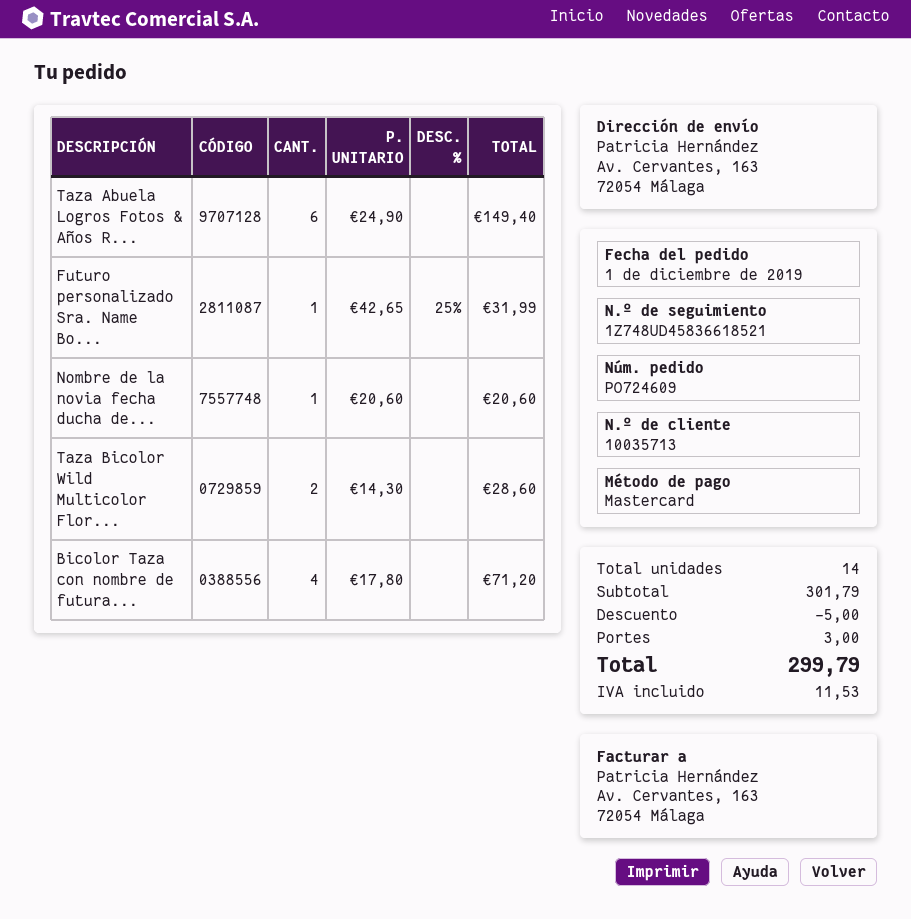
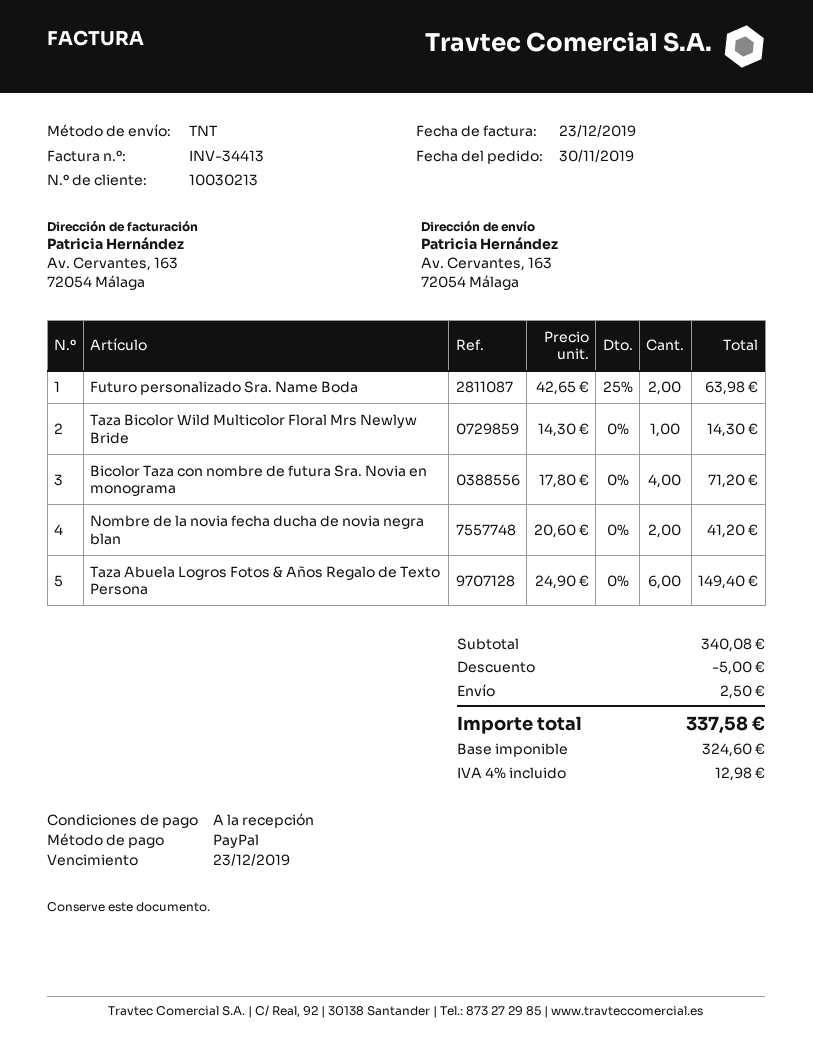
order date: 2019-12-01 -> 2019-11-30
customer number: 10035713 -> 10030213
payment method: Mastercard -> PayPal
Futuro personalizado Sra. Name Bo...: 1 x 42.65 - 25% = 31.99 -> 2 x 42.65 - 25% = 63.98
Nombre de la novia fecha ducha de...: 1 x 20.60 = 20.60 -> 2 x 20.60 = 41.20
Taza Bicolor Wild Multicolor Flor...: 2 x 14.30 = 28.60 -> 1 x 14.30 = 14.30
subtotal: 301.79 -> 340.08
shipping: 3.00 -> 2.50
tax: 11.53 -> 12.98
total: 299.79 -> 337.58

